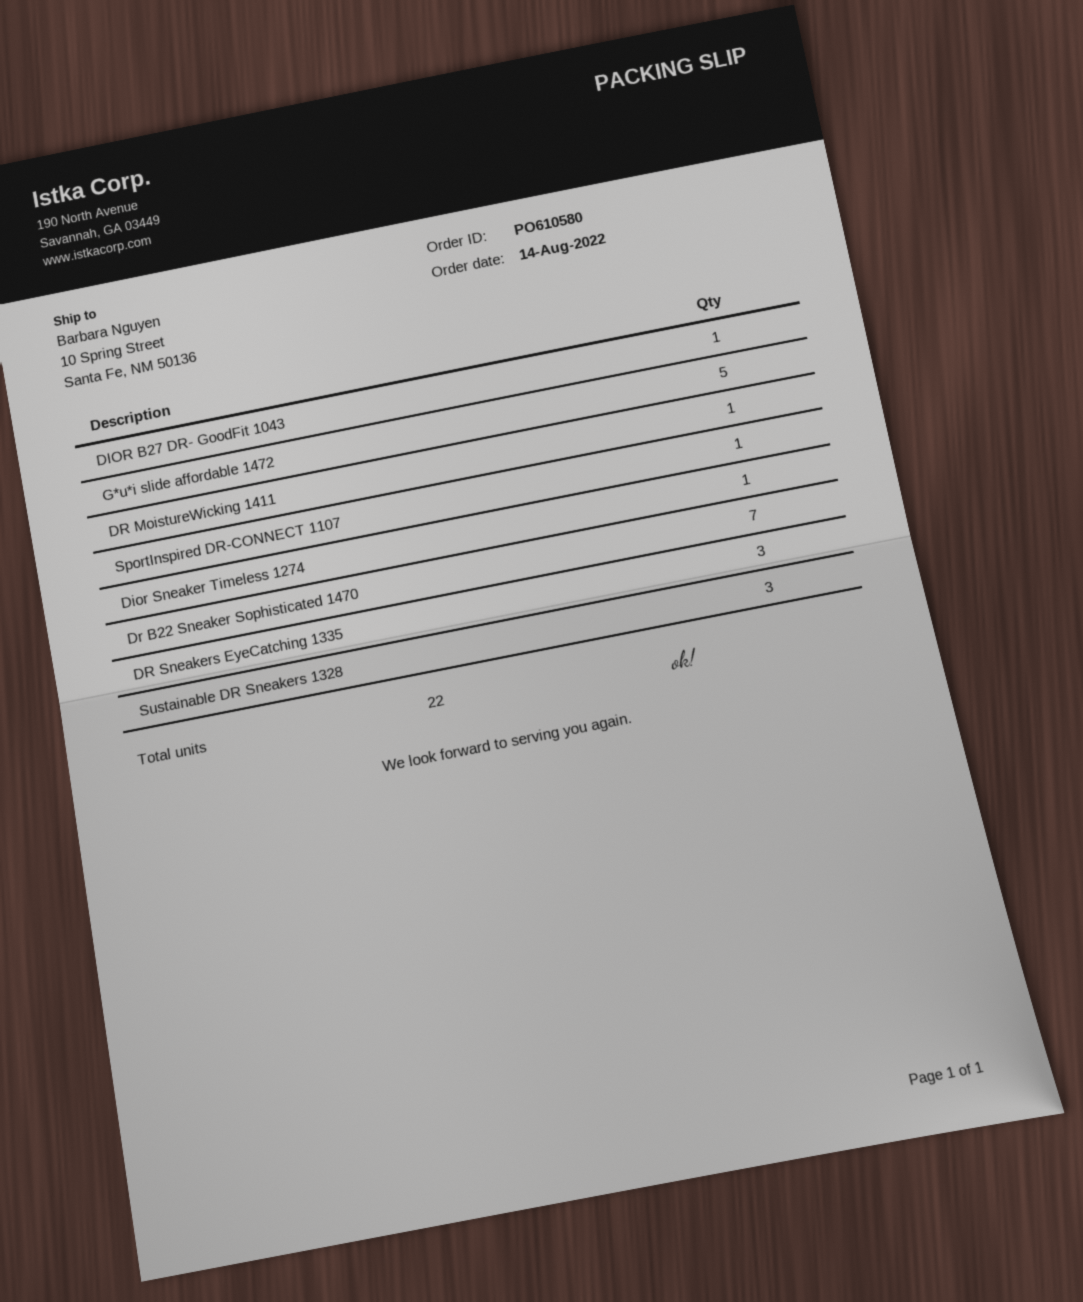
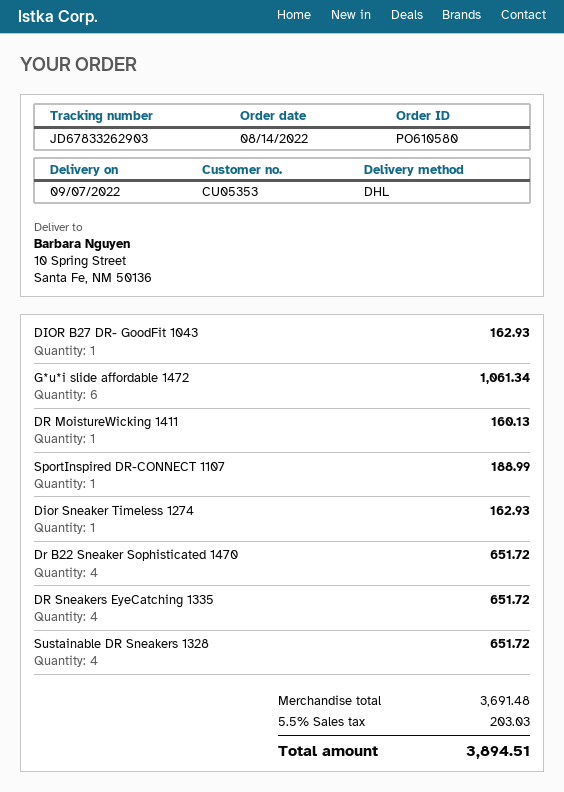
G*u*i slide affordable 1472: 5 -> 6
Dr B22 Sneaker Sophisticated 1470: 7 -> 4
DR Sneakers EyeCatching 1335: 3 -> 4
Sustainable DR Sneakers 1328: 3 -> 4

